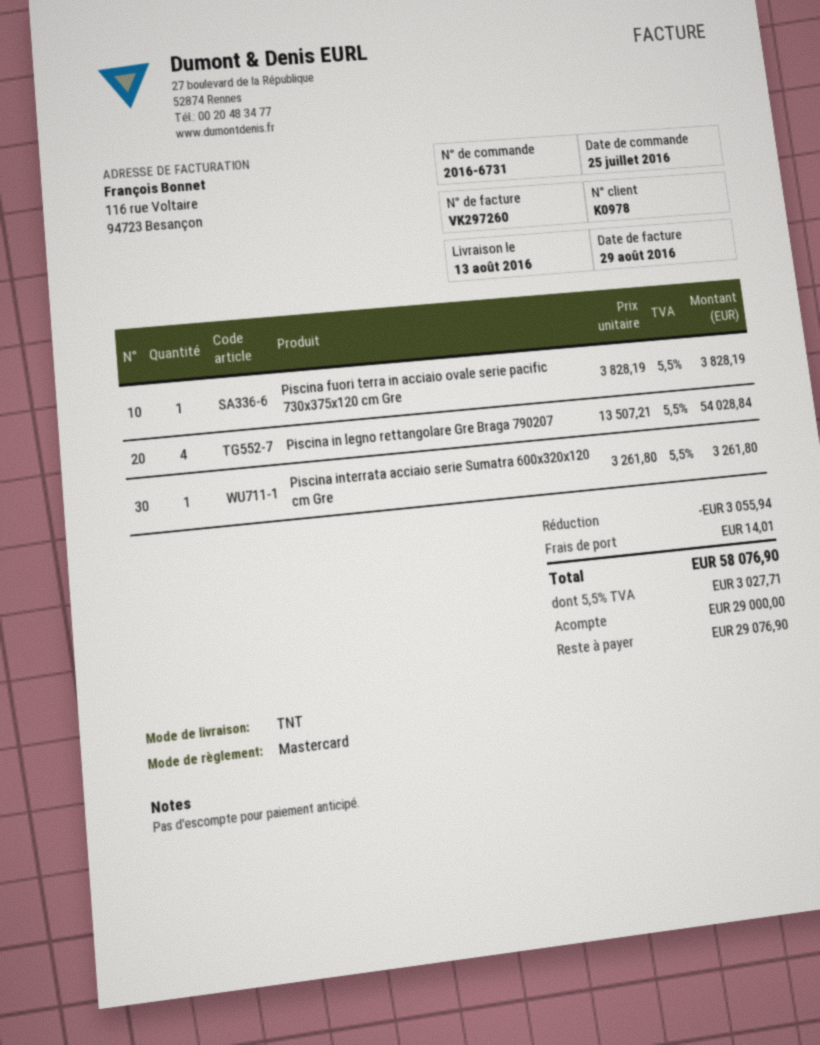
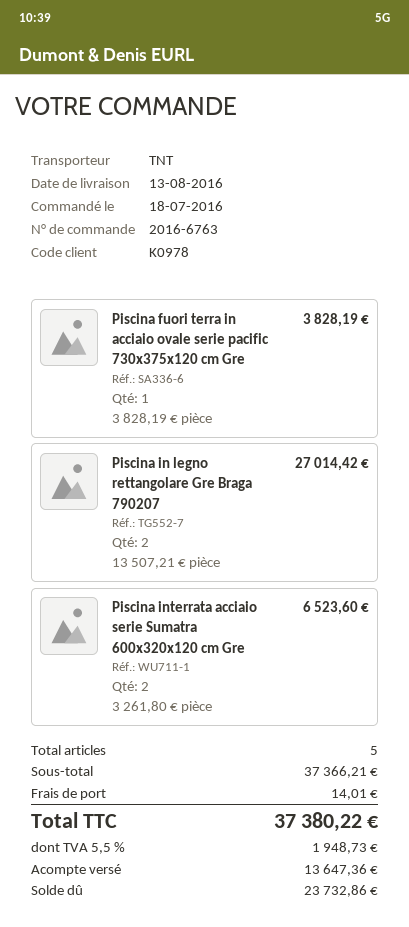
order number: 2016-6731 -> 2016-6763
order date: 2016-07-25 -> 2016-07-18
Piscina in legno rettangolare Gre Braga 790207: 4 x 13507.21 = 54028.84 -> 2 x 13507.21 = 27014.42
Piscina interrata acciaio serie Sumatra 600x320x120 cm Gre: 1 x 3261.80 = 3261.80 -> 2 x 3261.80 = 6523.60
discount: 3055.94 -> none
tax: 5.5% = 3027.71 -> 5.5% = 1948.73
total: 58076.90 -> 37380.22
deposit: 29000.00 -> 13647.36
balance: 29076.90 -> 23732.86

